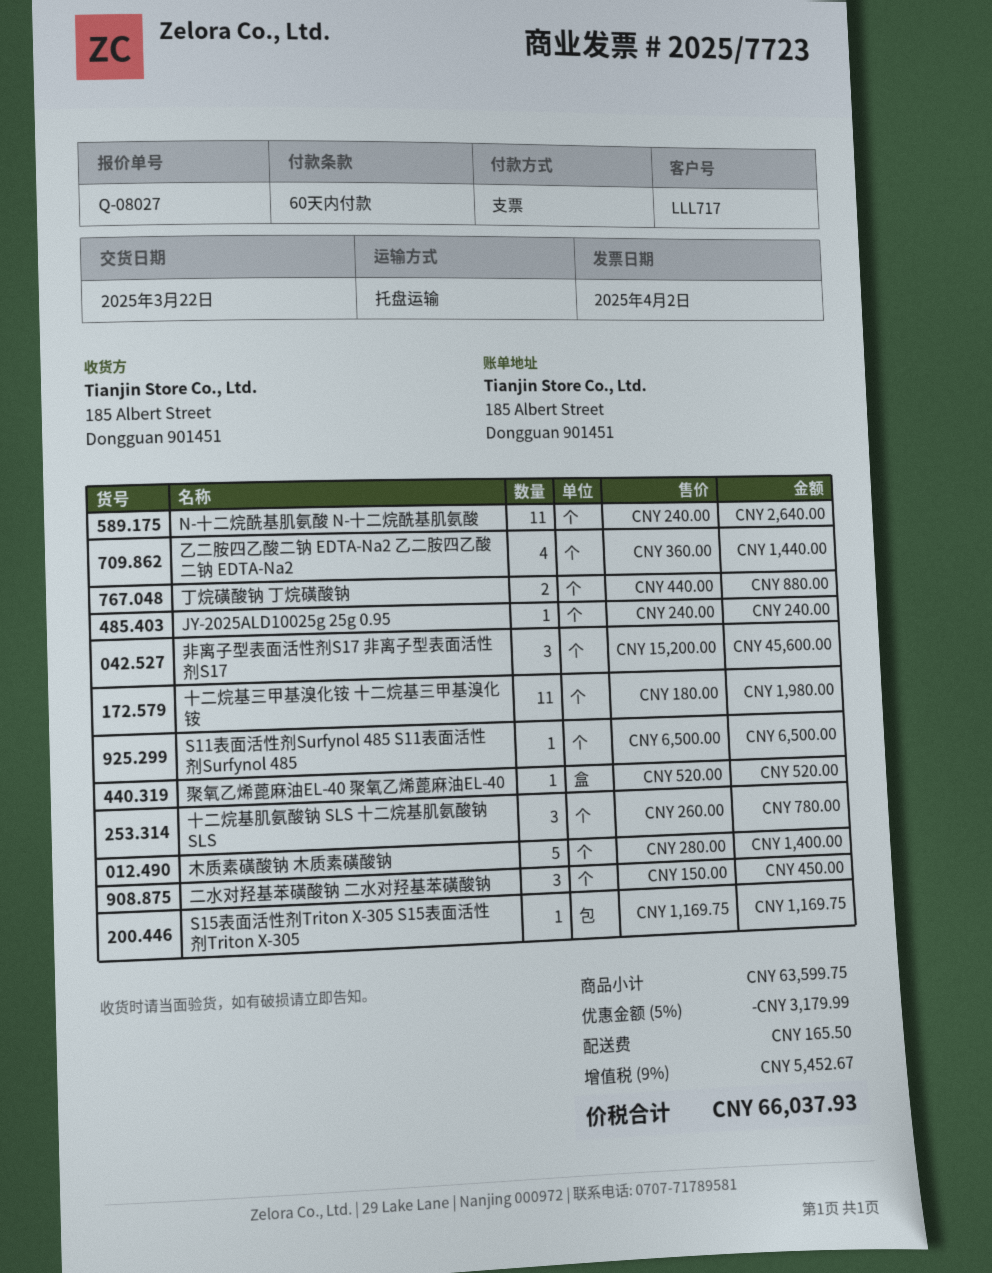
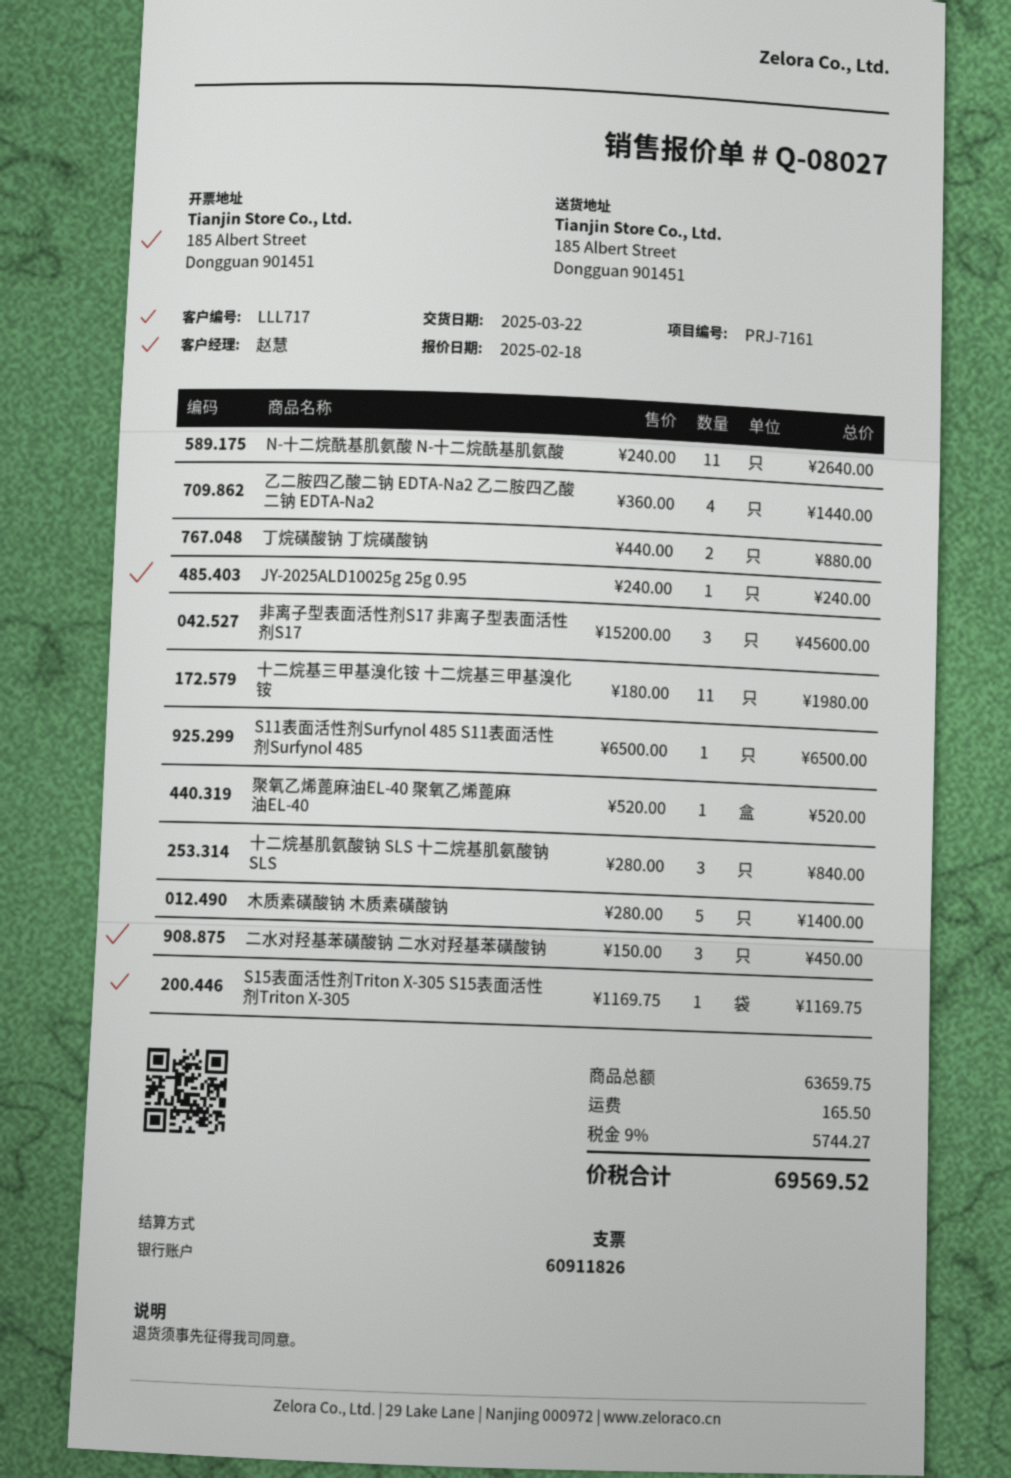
十二烷基肌氨酸钠 SLS 十二烷基肌氨酸钠 SLS: 3 x 260.00 = 780.00 -> 3 x 280.00 = 840.00
subtotal: 63599.75 -> 63659.75
discount: 5% = 3179.99 -> none
tax: 9% = 5452.67 -> 9% = 5744.27
total: 66037.93 -> 69569.52

